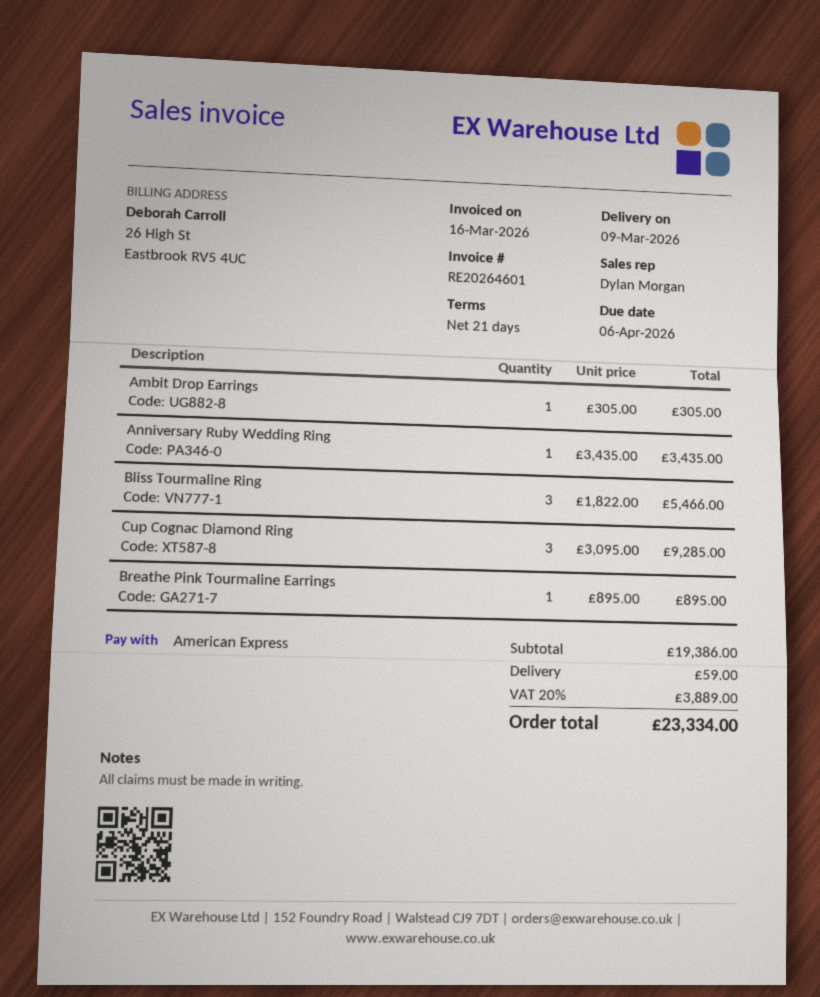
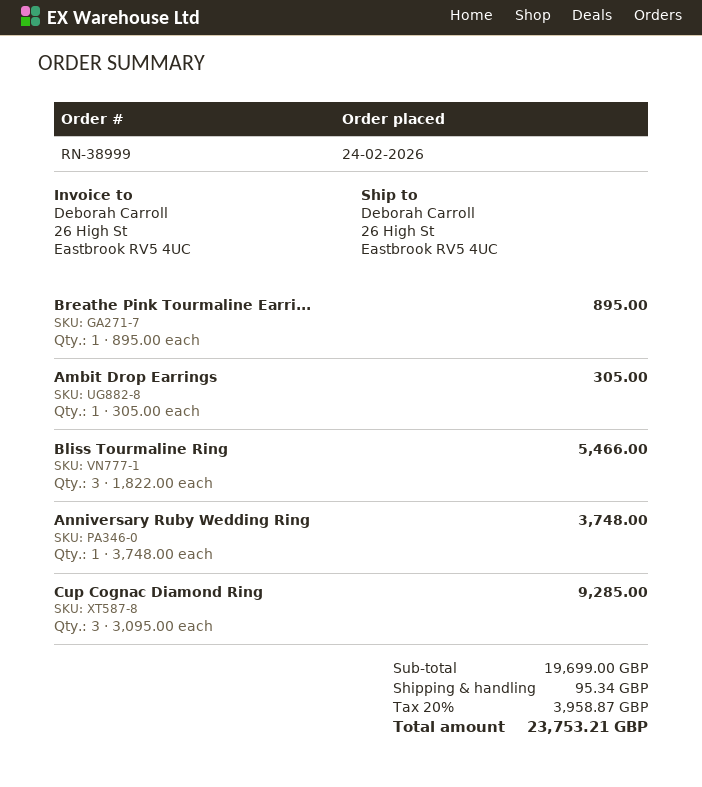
Anniversary Ruby Wedding Ring: 1 x 3435.00 = 3435.00 -> 1 x 3748.00 = 3748.00
subtotal: 19386.00 -> 19699.00
shipping: 59.00 -> 95.34
tax: 20% = 3889.00 -> 20% = 3958.87
total: 23334.00 -> 23753.21

